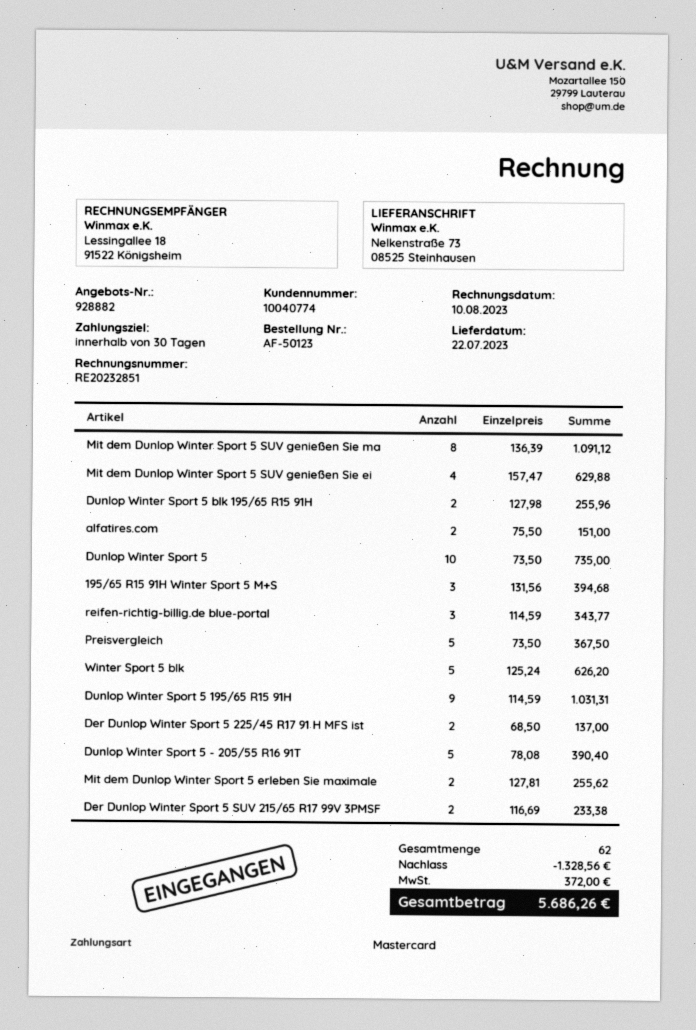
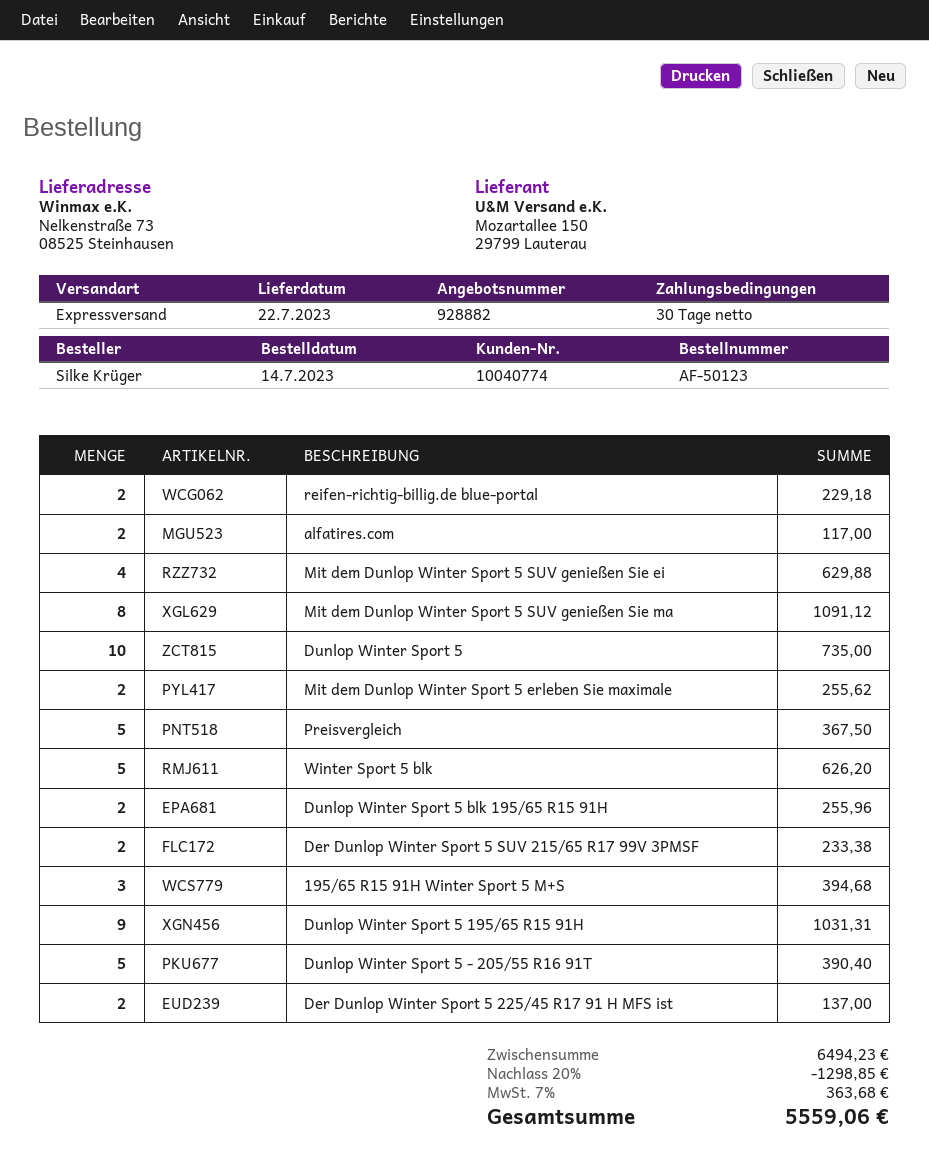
alfatires.com: 2 for 151.00 -> 2 for 117.00
reifen-richtig-billig.de blue-portal: 3 for 343.77 -> 2 for 229.18
discount: 1328.56 -> 1298.85
tax: 372.00 -> 363.68
total: 5686.26 -> 5559.06

